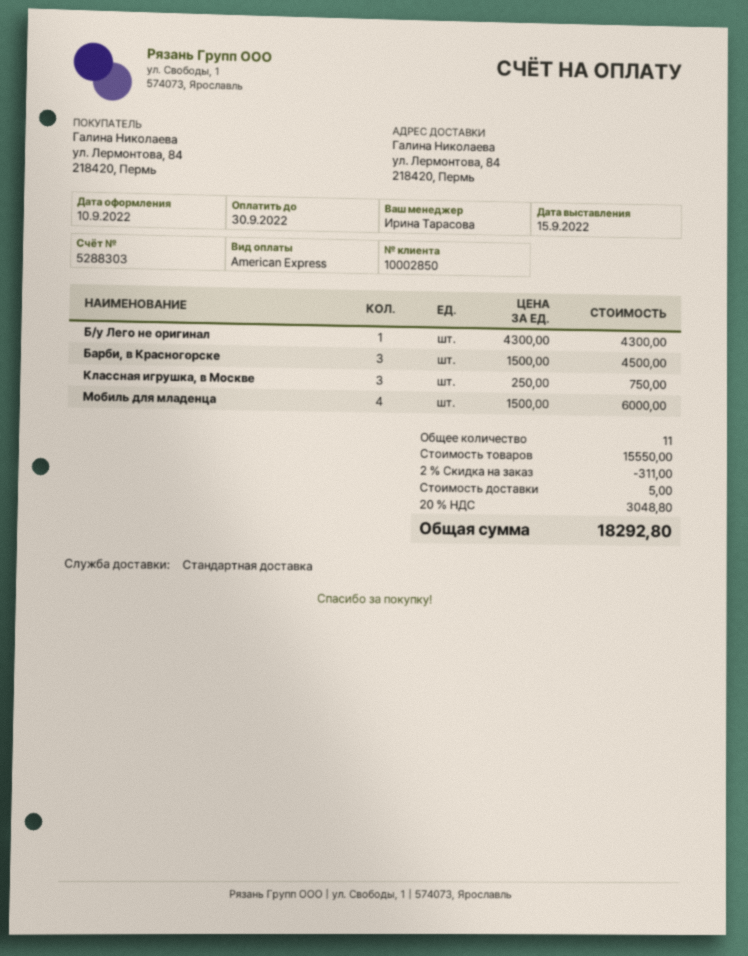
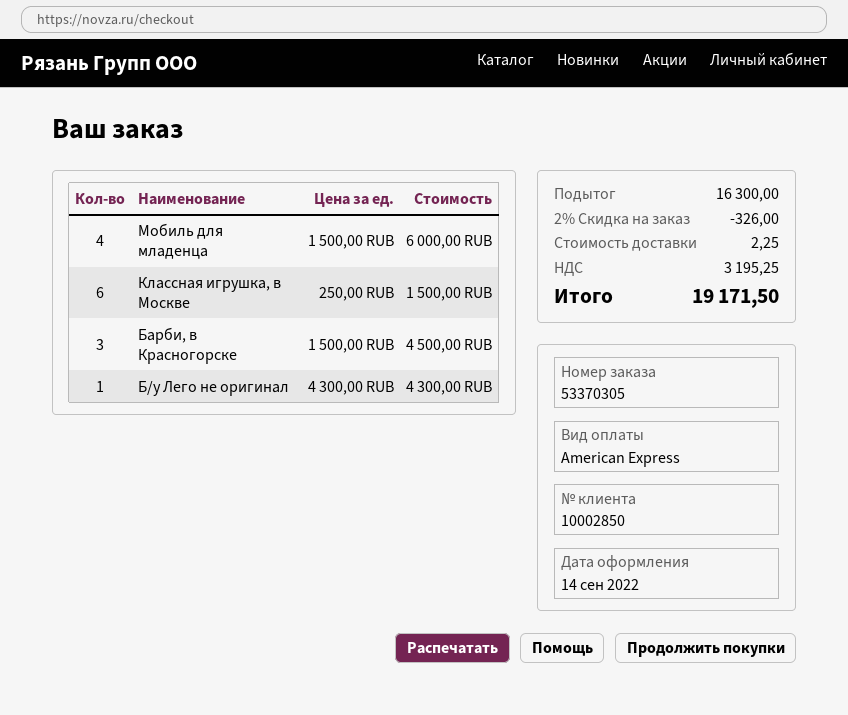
order date: 2022-09-10 -> 2022-09-14
Классная игрушка, в Москве: 3 x 250.00 = 750.00 -> 6 x 250.00 = 1500.00
subtotal: 15550.00 -> 16300.00
discount: 2% = 311.00 -> 2% = 326.00
shipping: 5.00 -> 2.25
tax: 3048.80 -> 3195.25
total: 18292.80 -> 19171.50

